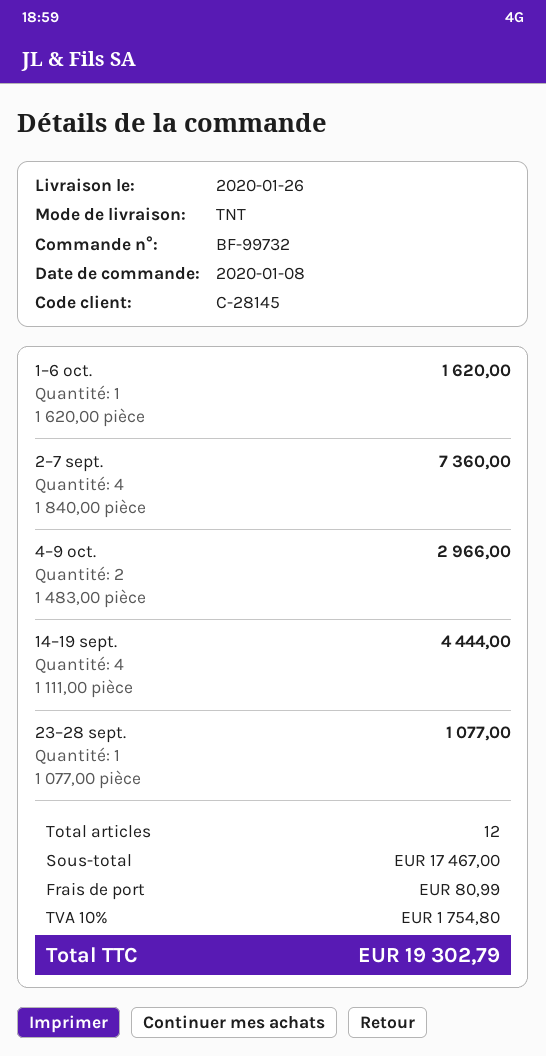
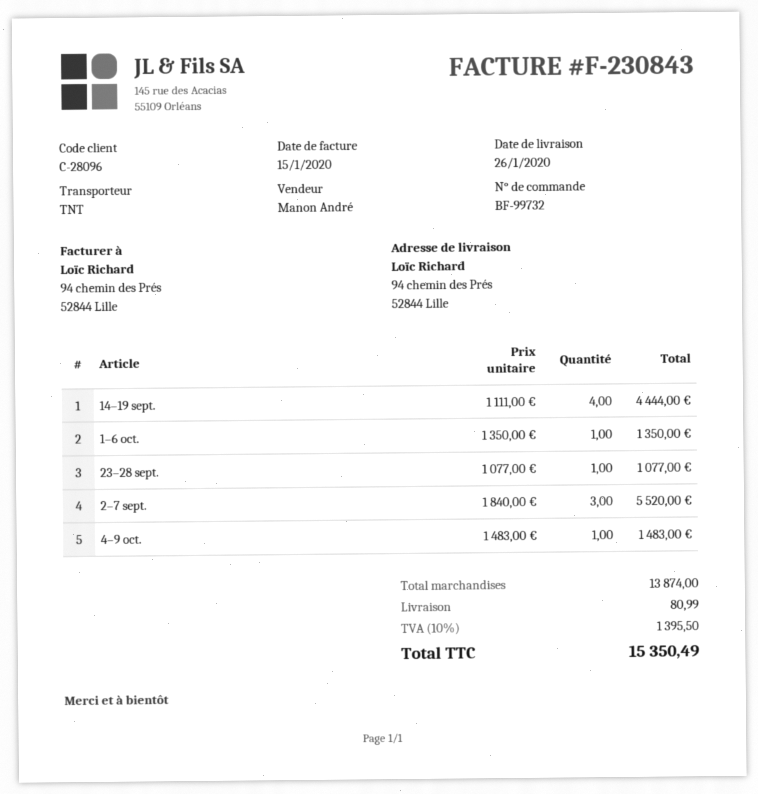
customer number: C-28145 -> C-28096
1–6 oct.: 1 x 1620.00 = 1620.00 -> 1 x 1350.00 = 1350.00
2–7 sept.: 4 x 1840.00 = 7360.00 -> 3 x 1840.00 = 5520.00
4–9 oct.: 2 x 1483.00 = 2966.00 -> 1 x 1483.00 = 1483.00
subtotal: 17467.00 -> 13874.00
tax: 10% = 1754.80 -> 10% = 1395.50
total: 19302.79 -> 15350.49

